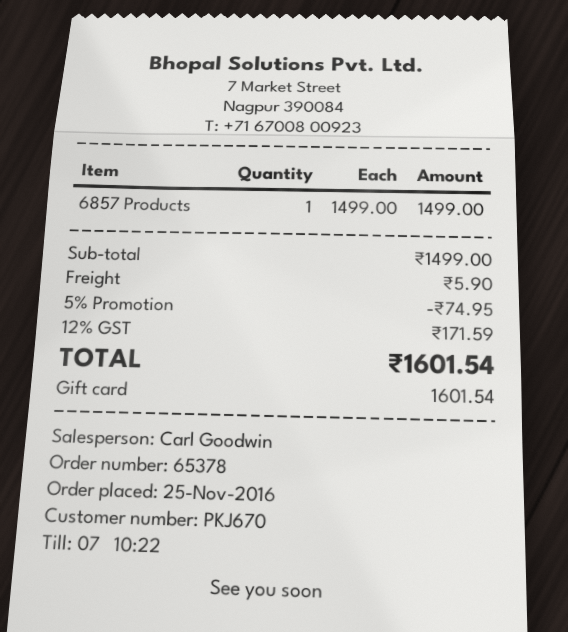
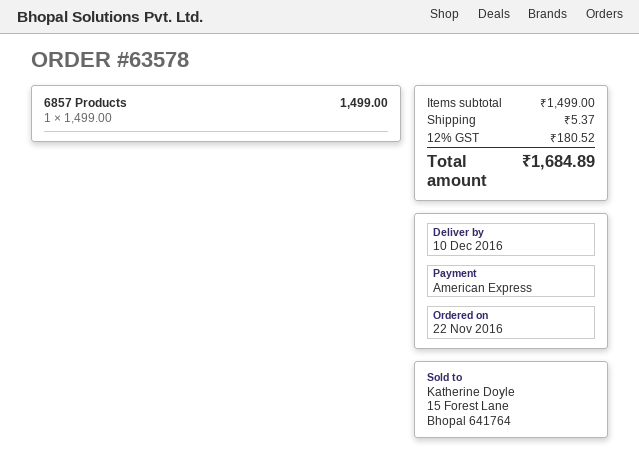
order number: 65378 -> 63578
order date: 2016-11-25 -> 2016-11-22
payment method: gift card -> American Express
discount: 5% = 74.95 -> none
shipping: 5.90 -> 5.37
tax: 12% = 171.59 -> 12% = 180.52
total: 1601.54 -> 1684.89

